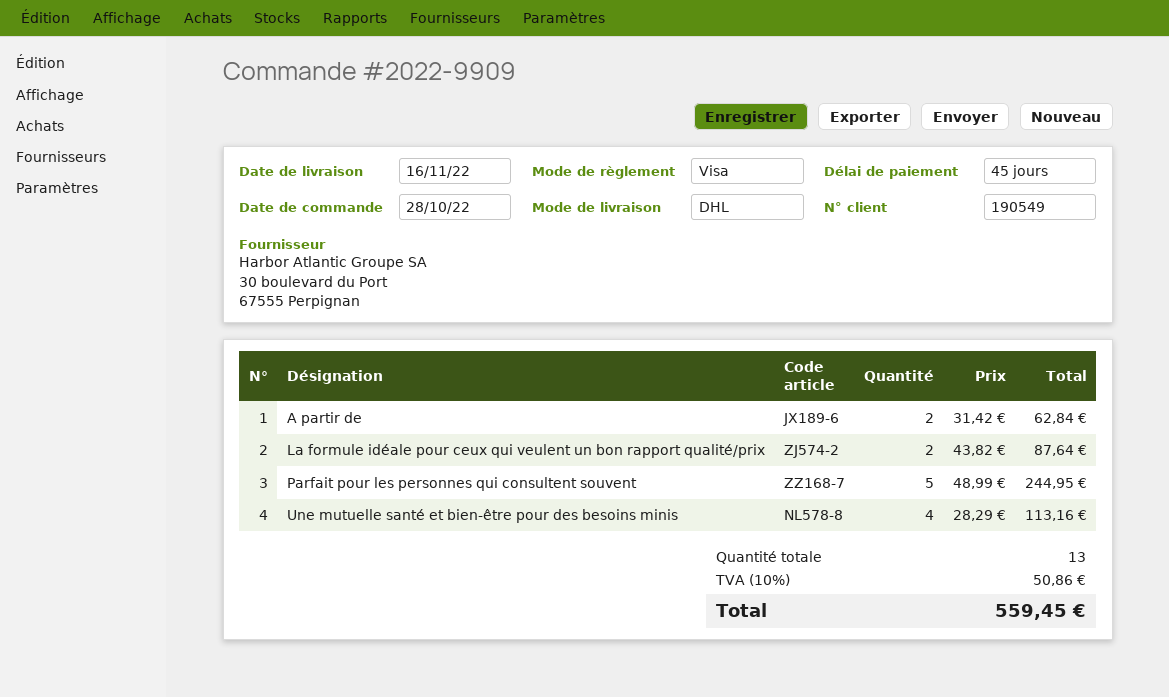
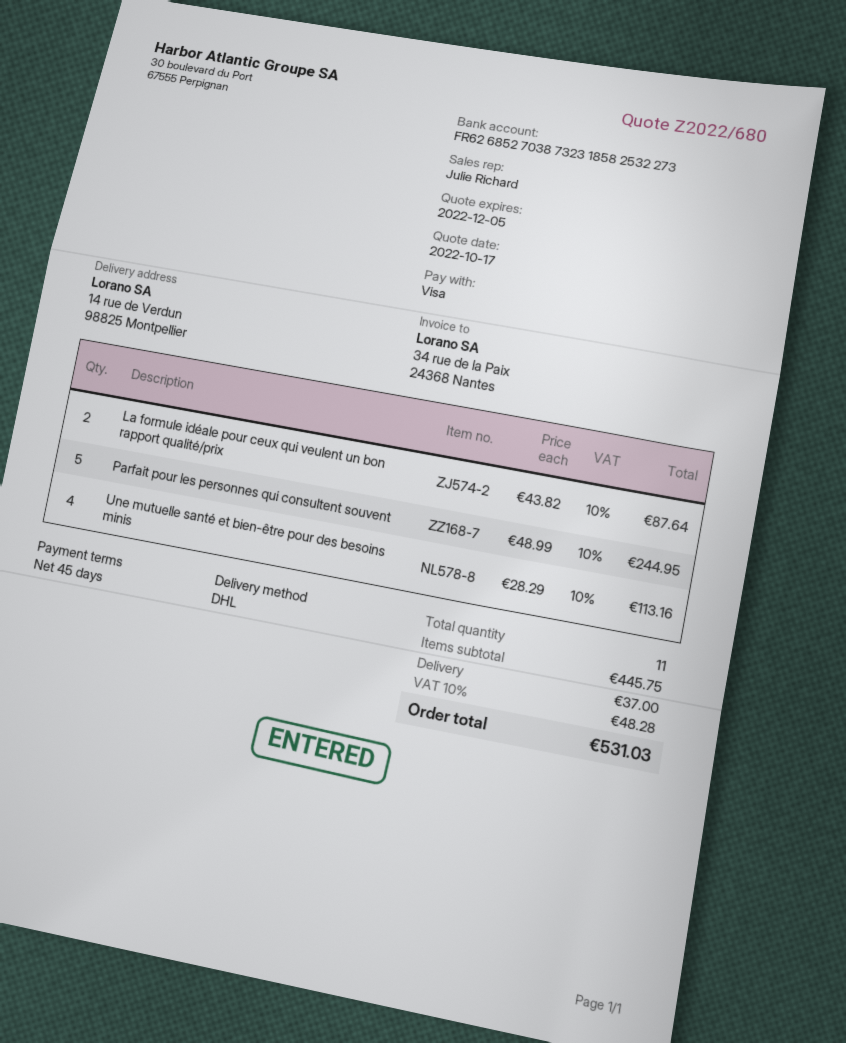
A partir de: 2 x 31.42 = 62.84 -> none
total quantity: 13 -> 11
shipping: none -> 37.00
tax: 10% = 50.86 -> 10% = 48.28
total: 559.45 -> 531.03

